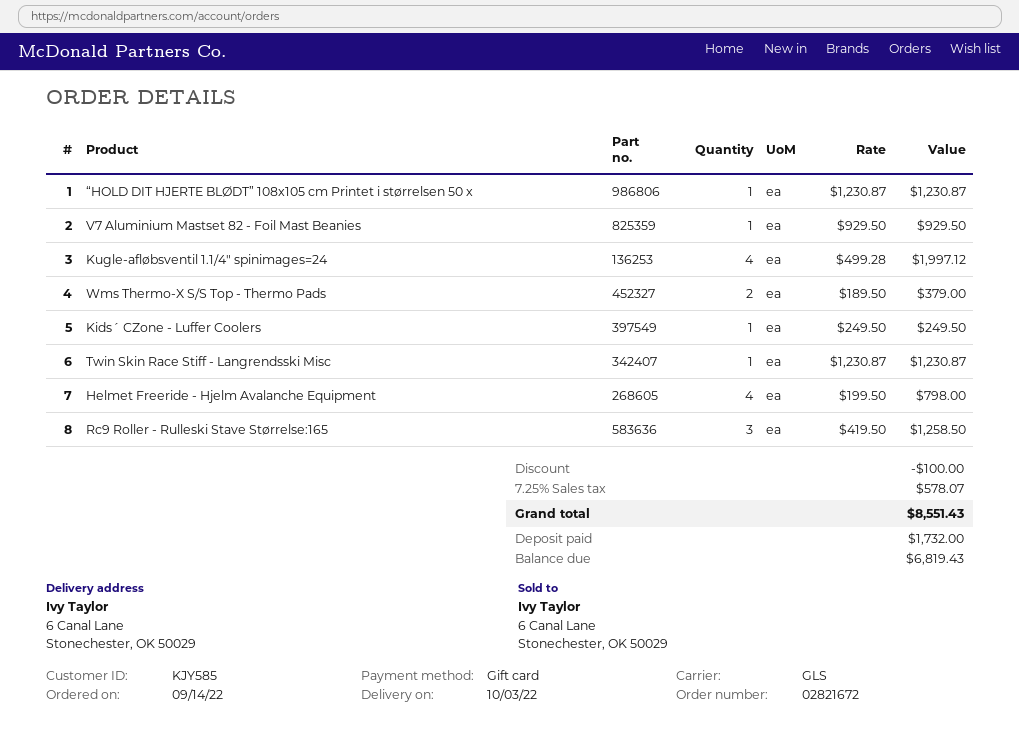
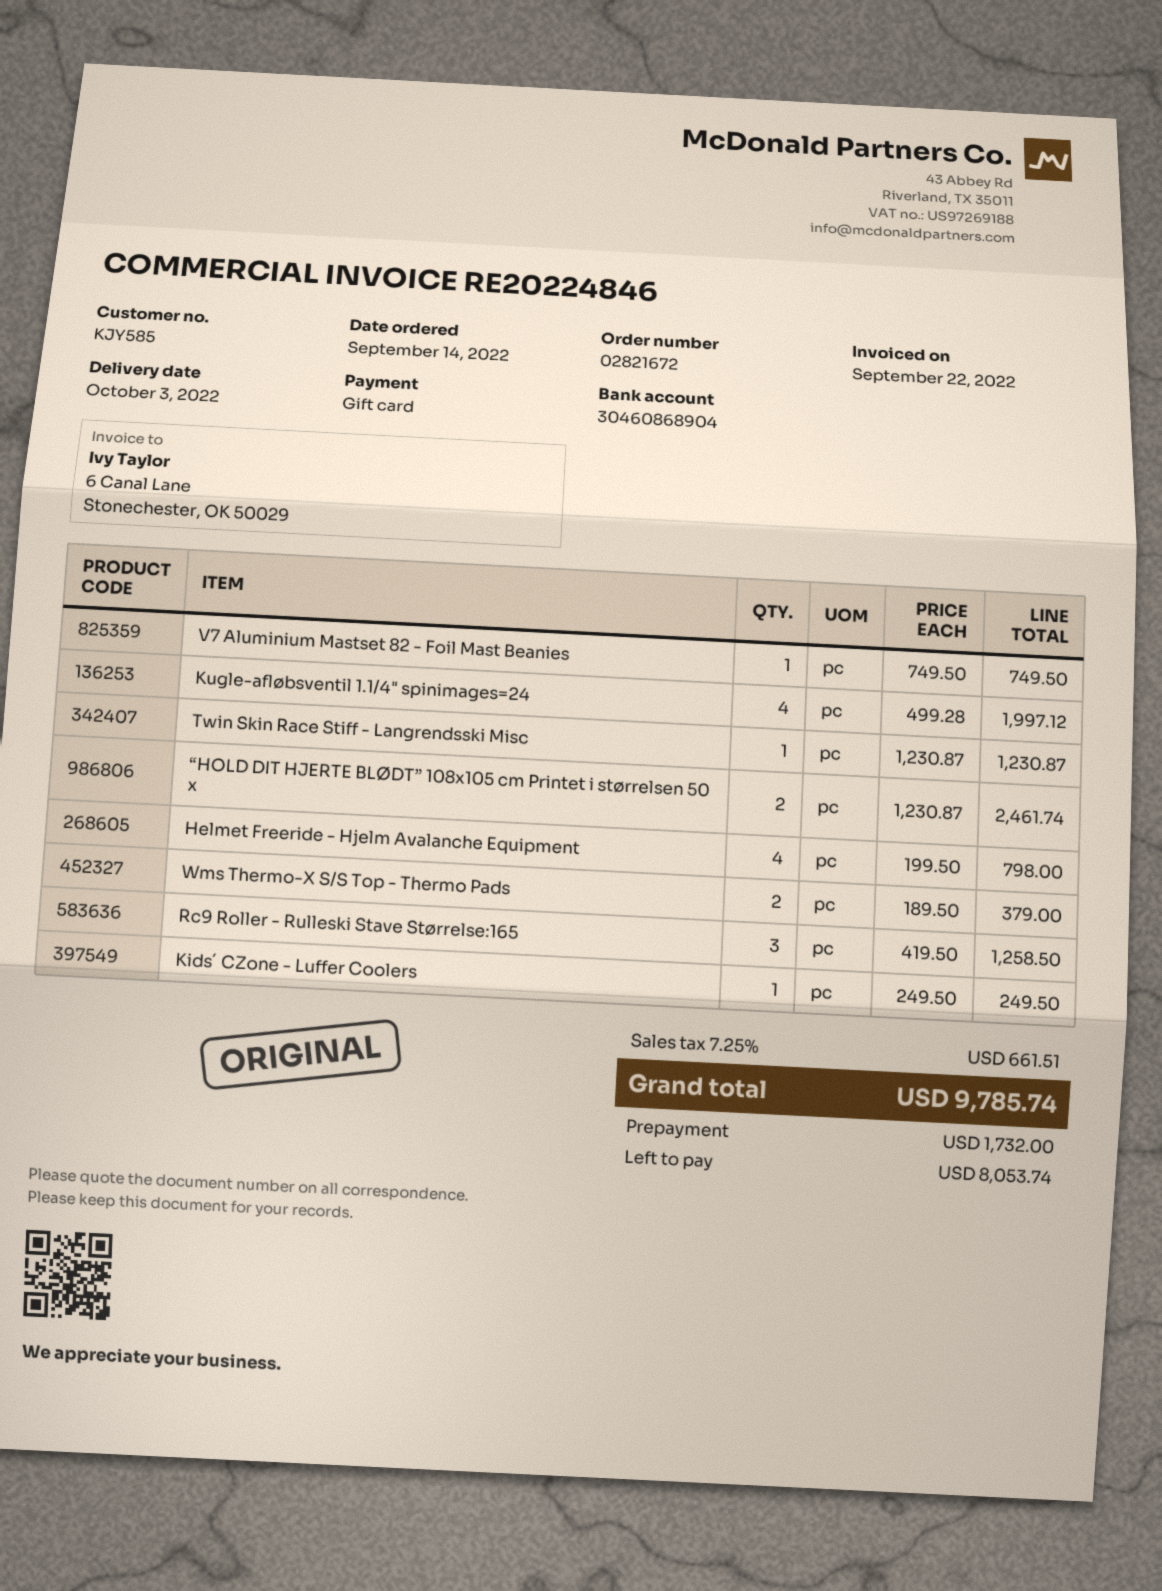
“HOLD DIT HJERTE BLØDT” 108x105 cm Printet i størrelsen 50 x: 1 x 1230.87 = 1230.87 -> 2 x 1230.87 = 2461.74
V7 Aluminium Mastset 82 - Foil Mast Beanies: 1 x 929.50 = 929.50 -> 1 x 749.50 = 749.50
discount: 100.00 -> none
tax: 7.25% = 578.07 -> 7.25% = 661.51
total: 8551.43 -> 9785.74
balance: 6819.43 -> 8053.74

